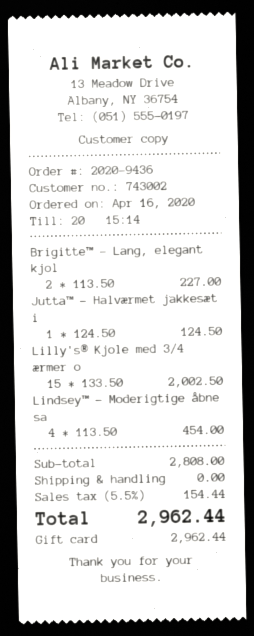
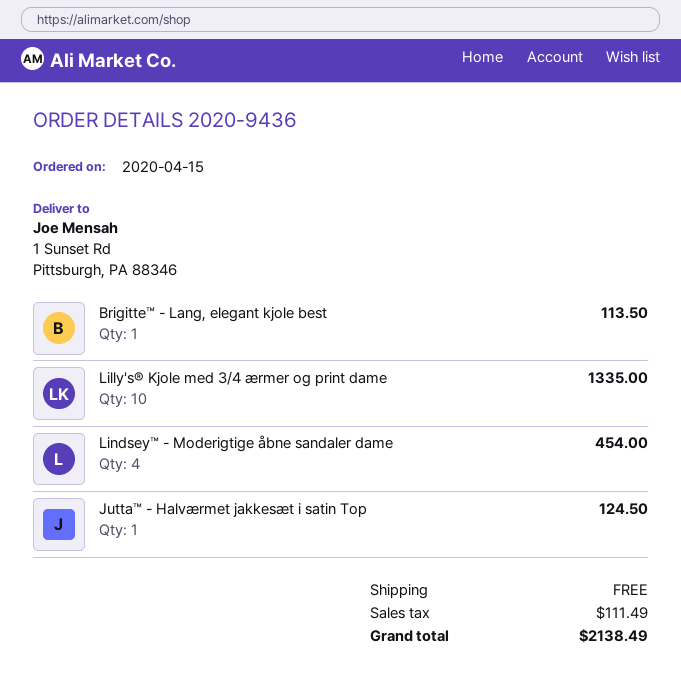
order date: 2020-04-16 -> 2020-04-15
Brigitte™ - Lang, elegant kjol: 2 for 227.00 -> 1 for 113.50
Lilly's® Kjole med 3/4 ærmer o: 15 for 2002.50 -> 10 for 1335.00
tax: 154.44 -> 111.49
total: 2962.44 -> 2138.49

